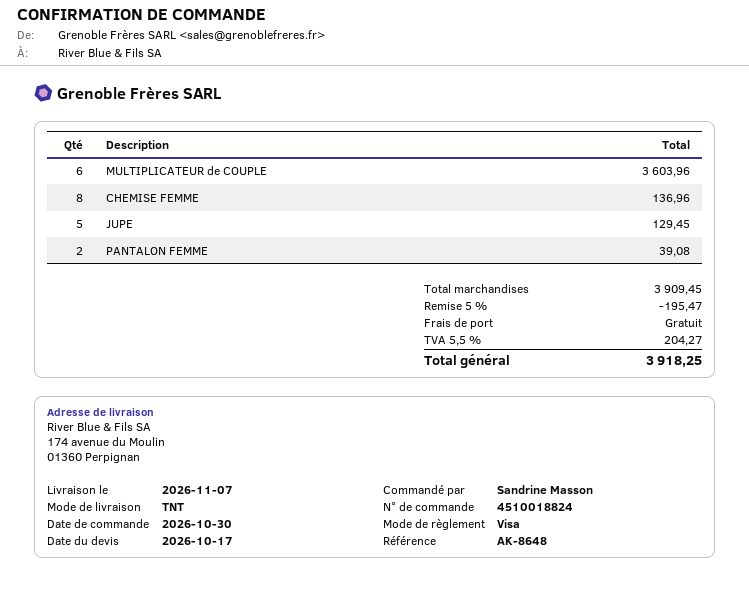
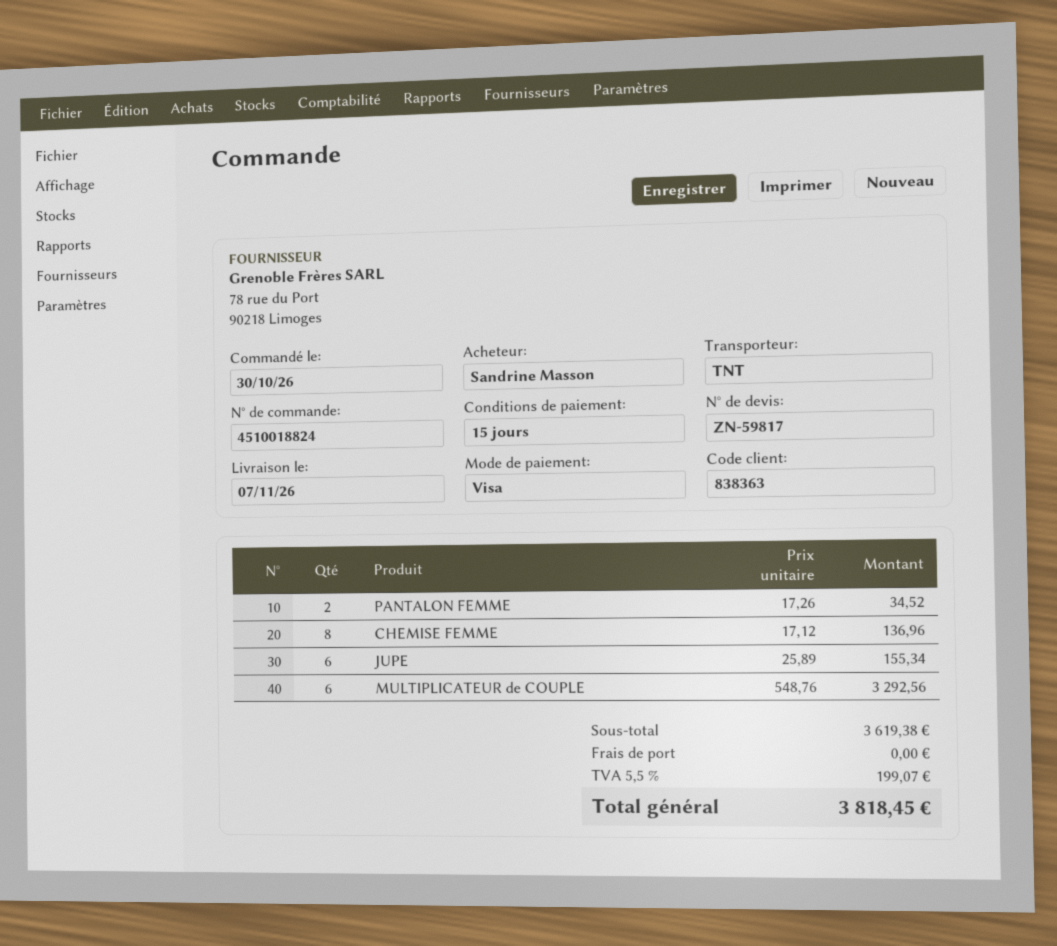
MULTIPLICATEUR de COUPLE: 6 for 3603.96 -> 6 for 3292.56
JUPE: 5 for 129.45 -> 6 for 155.34
PANTALON FEMME: 2 for 39.08 -> 2 for 34.52
subtotal: 3909.45 -> 3619.38
discount: 5% = 195.47 -> none
tax: 5.5% = 204.27 -> 5.5% = 199.07
total: 3918.25 -> 3818.45

